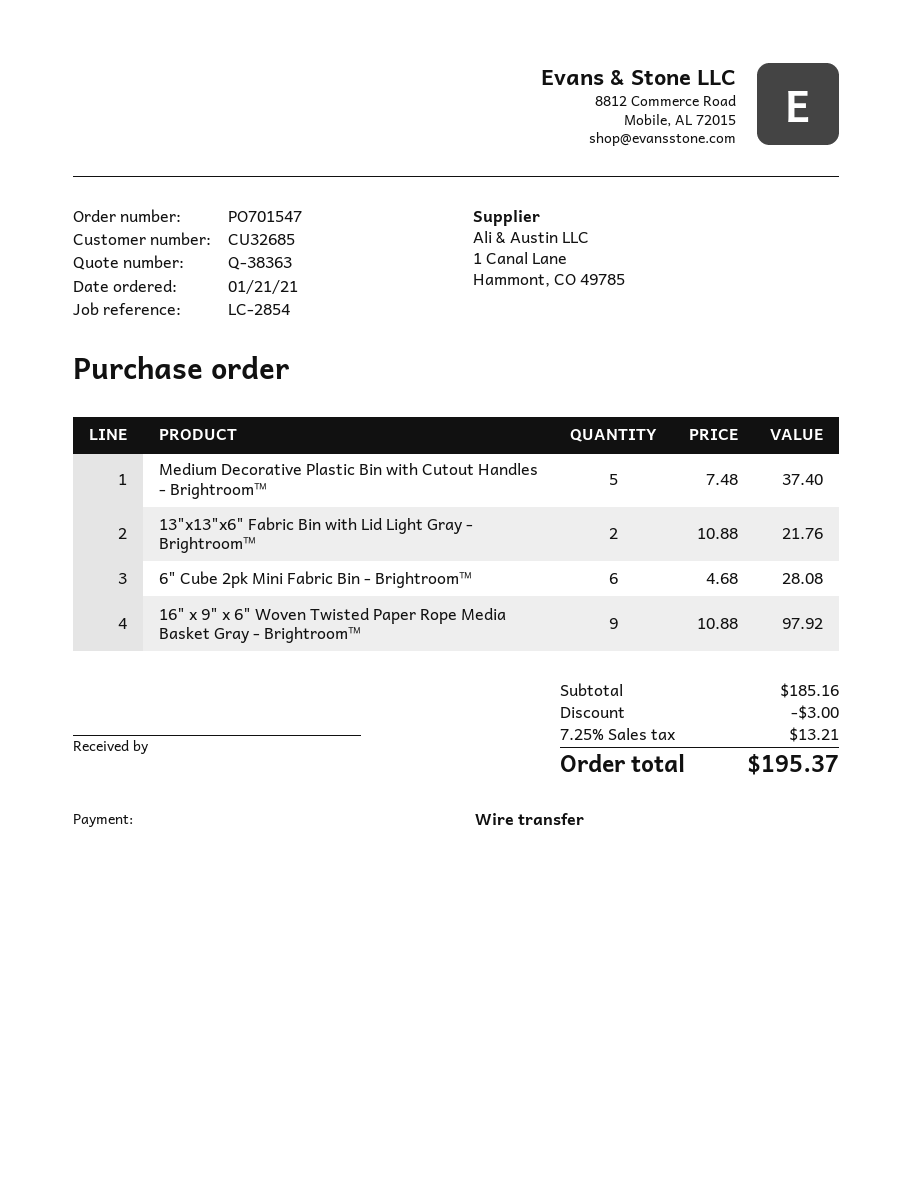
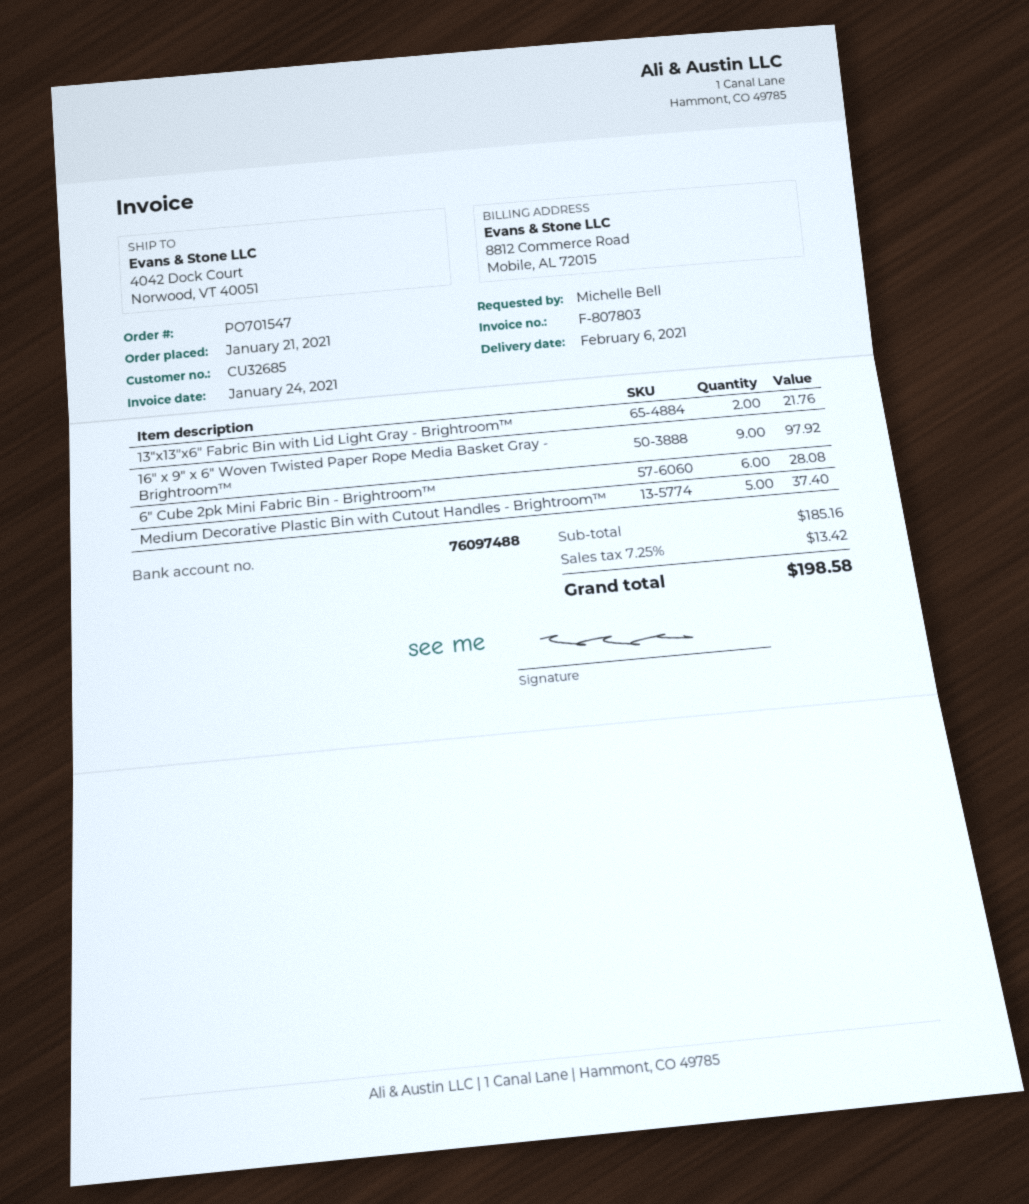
discount: 3.00 -> none
tax: 7.25% = 13.21 -> 7.25% = 13.42
total: 195.37 -> 198.58

